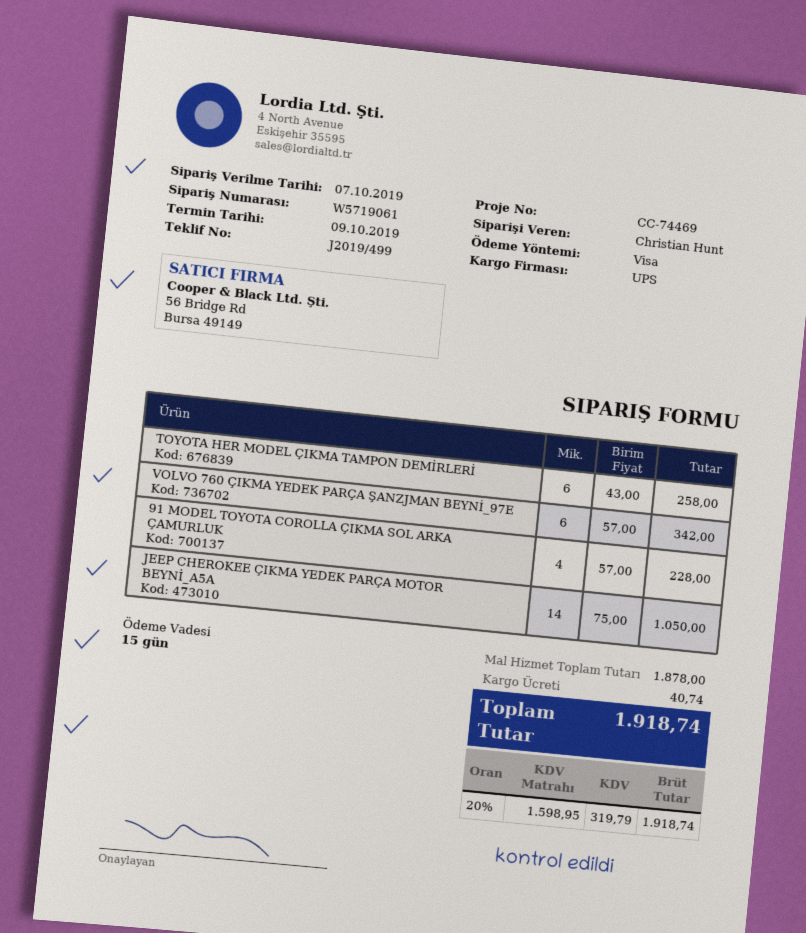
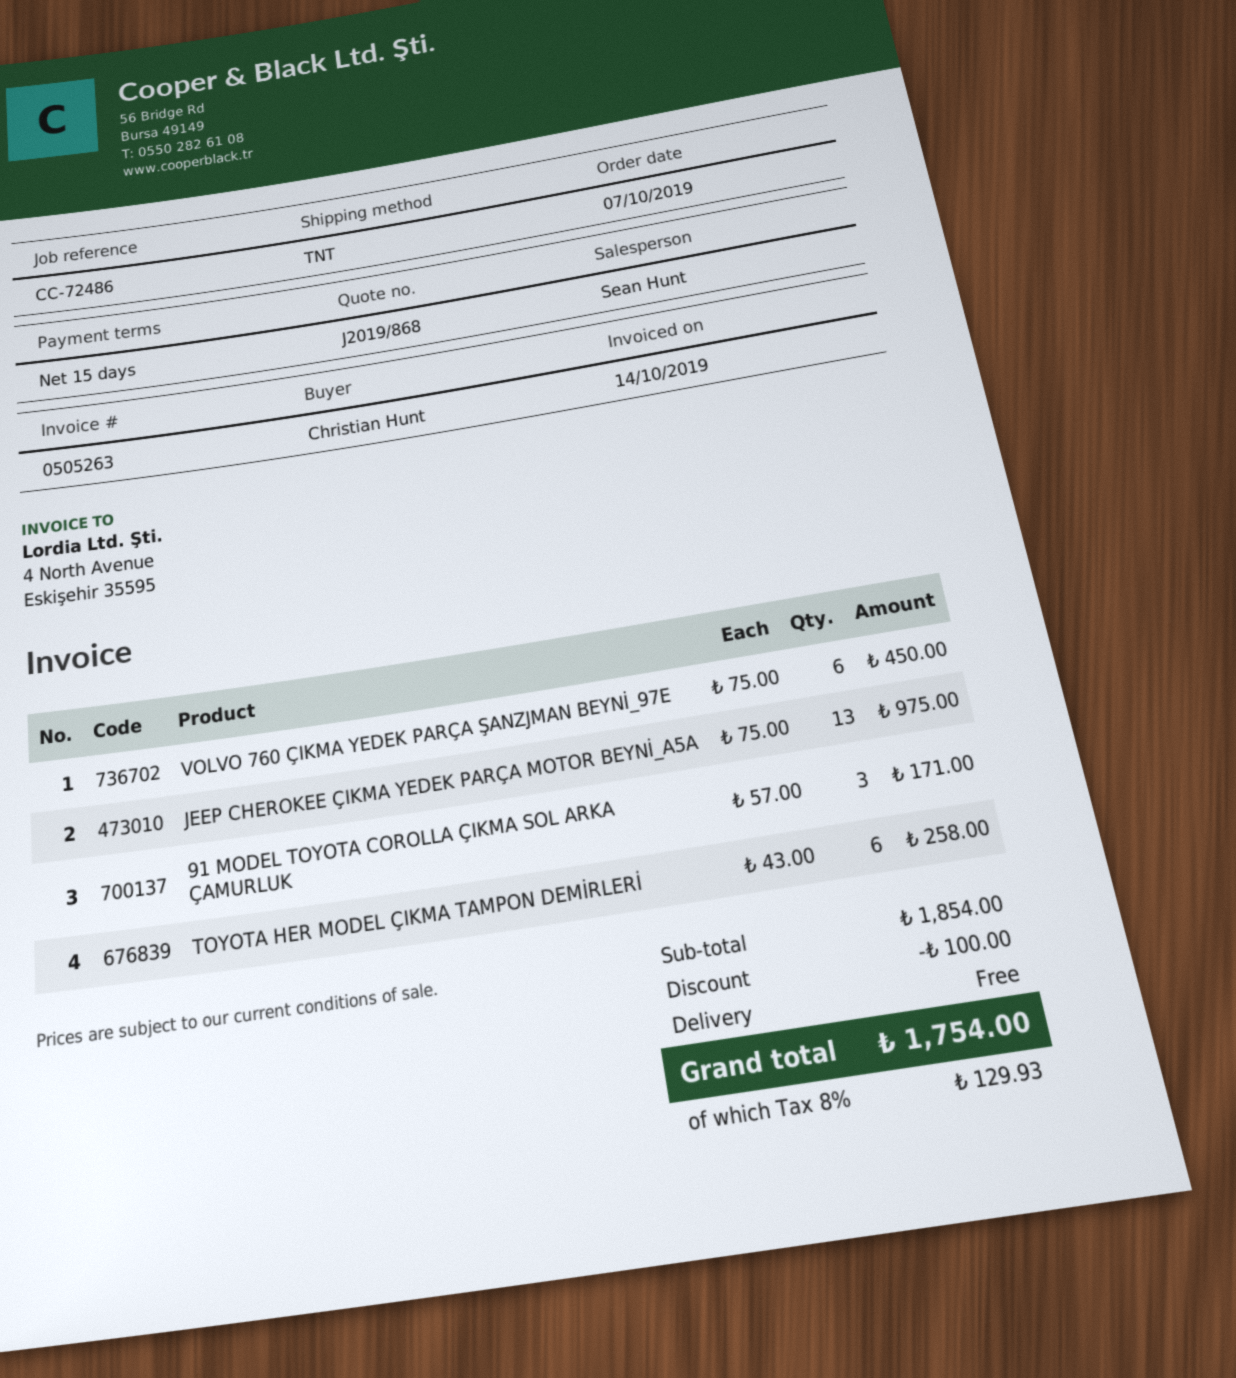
quote number: J2019/499 -> J2019/868
reference: CC-74469 -> CC-72486
shipping method: UPS -> TNT
VOLVO 760 ÇIKMA YEDEK PARÇA ŞANZJMAN BEYNİ_97E: 6 x 57.00 = 342.00 -> 6 x 75.00 = 450.00
91 MODEL TOYOTA COROLLA ÇIKMA SOL ARKA ÇAMURLUK: 4 x 57.00 = 228.00 -> 3 x 57.00 = 171.00
JEEP CHEROKEE ÇIKMA YEDEK PARÇA MOTOR BEYNİ_A5A: 14 x 75.00 = 1050.00 -> 13 x 75.00 = 975.00
subtotal: 1878.00 -> 1854.00
discount: none -> 100.00
shipping: 40.74 -> 0.00
tax: 20% = 319.79 -> 8% = 129.93
total: 1918.74 -> 1754.00

